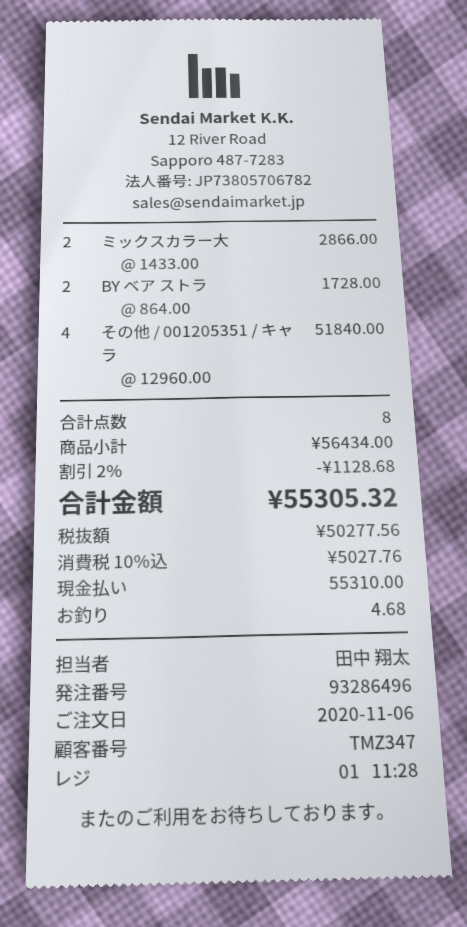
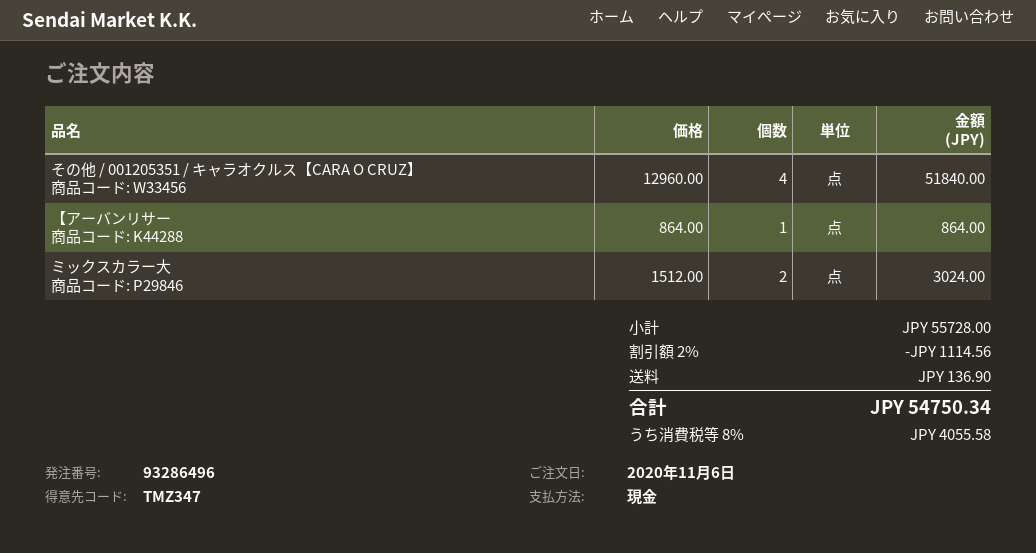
ミックスカラー大: 2 x 1433.00 = 2866.00 -> 2 x 1512.00 = 3024.00
BY ベア ストラ: 2 x 864.00 = 1728.00 -> none
【アーバンリサー: none -> 1 x 864.00 = 864.00
subtotal: 56434.00 -> 55728.00
discount: 2% = 1128.68 -> 2% = 1114.56
shipping: none -> 136.90
tax: 10% = 5027.76 -> 8% = 4055.58
total: 55305.32 -> 54750.34

